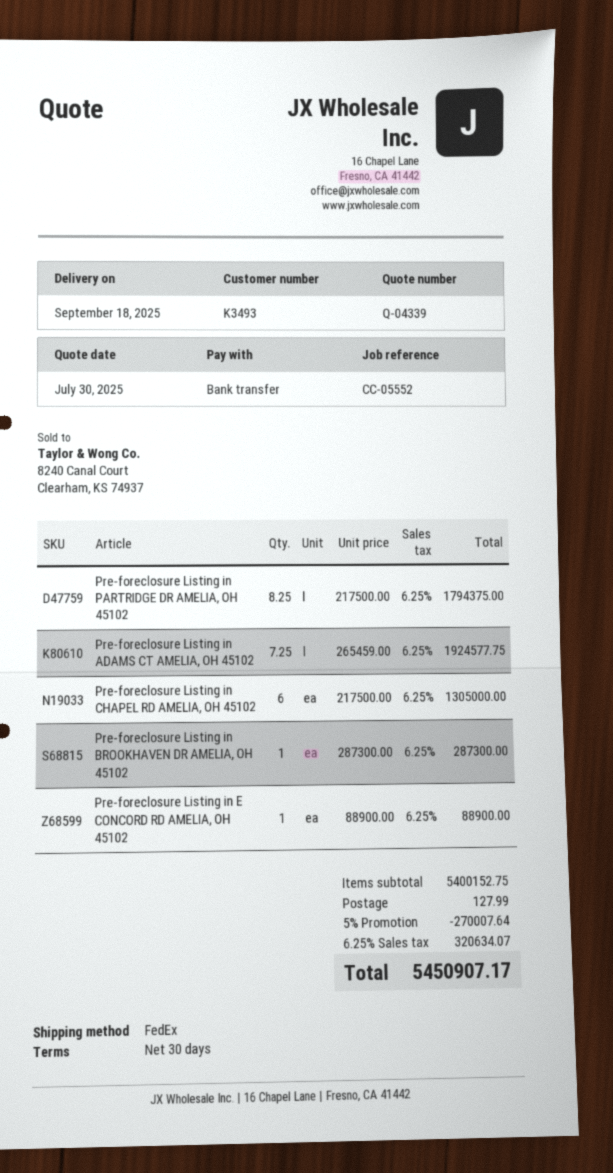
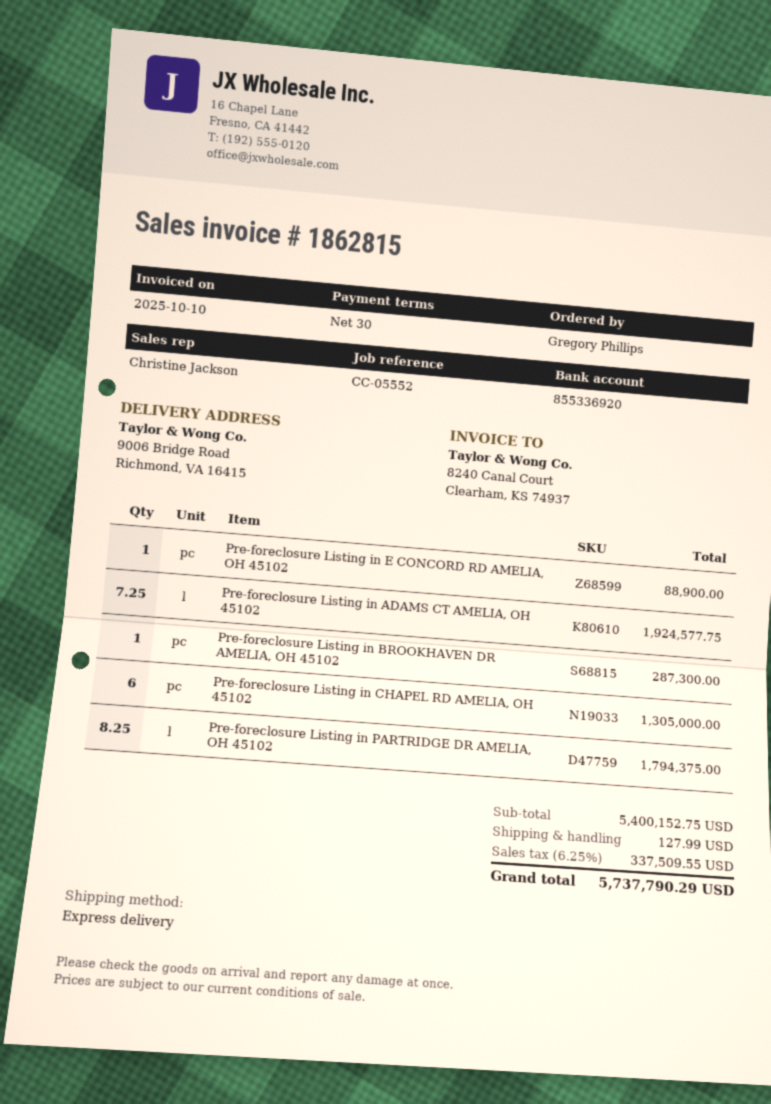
shipping method: FedEx -> express
discount: 5% = 270007.64 -> none
tax: 6.25% = 320634.07 -> 6.25% = 337509.55
total: 5450907.17 -> 5737790.29

